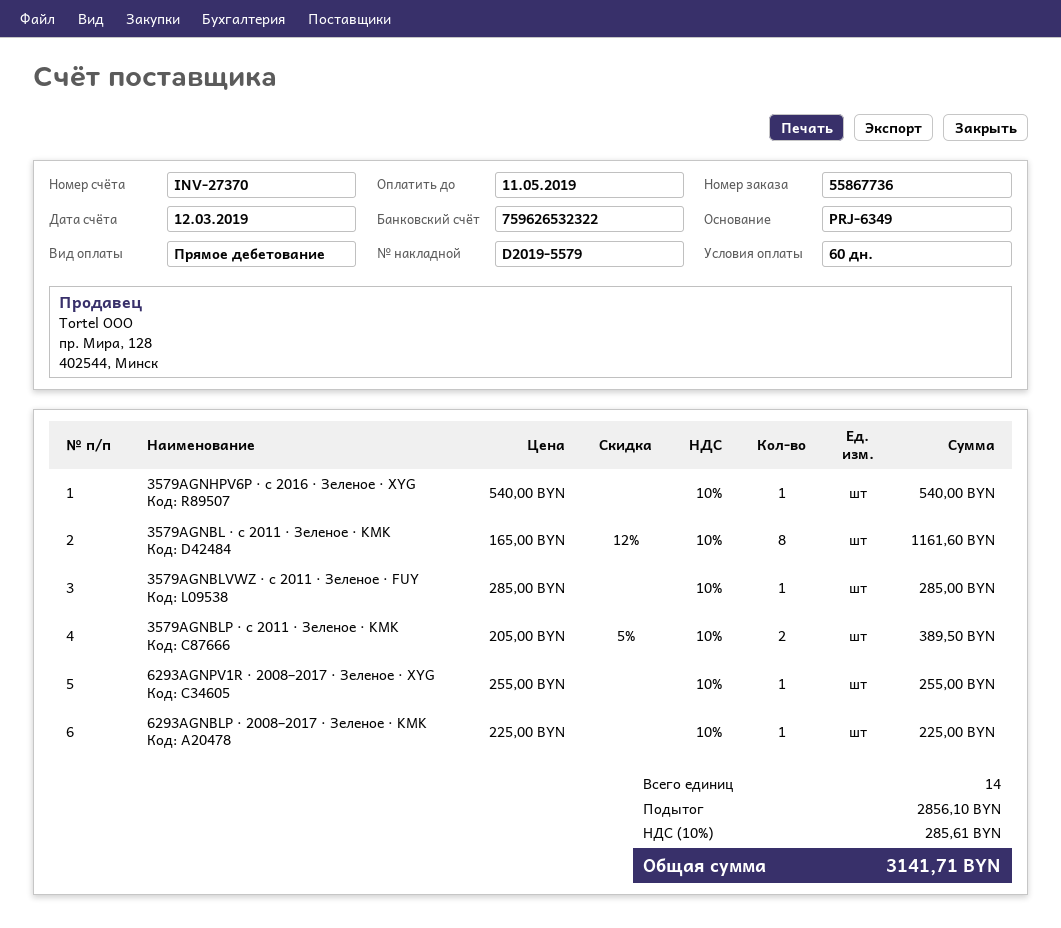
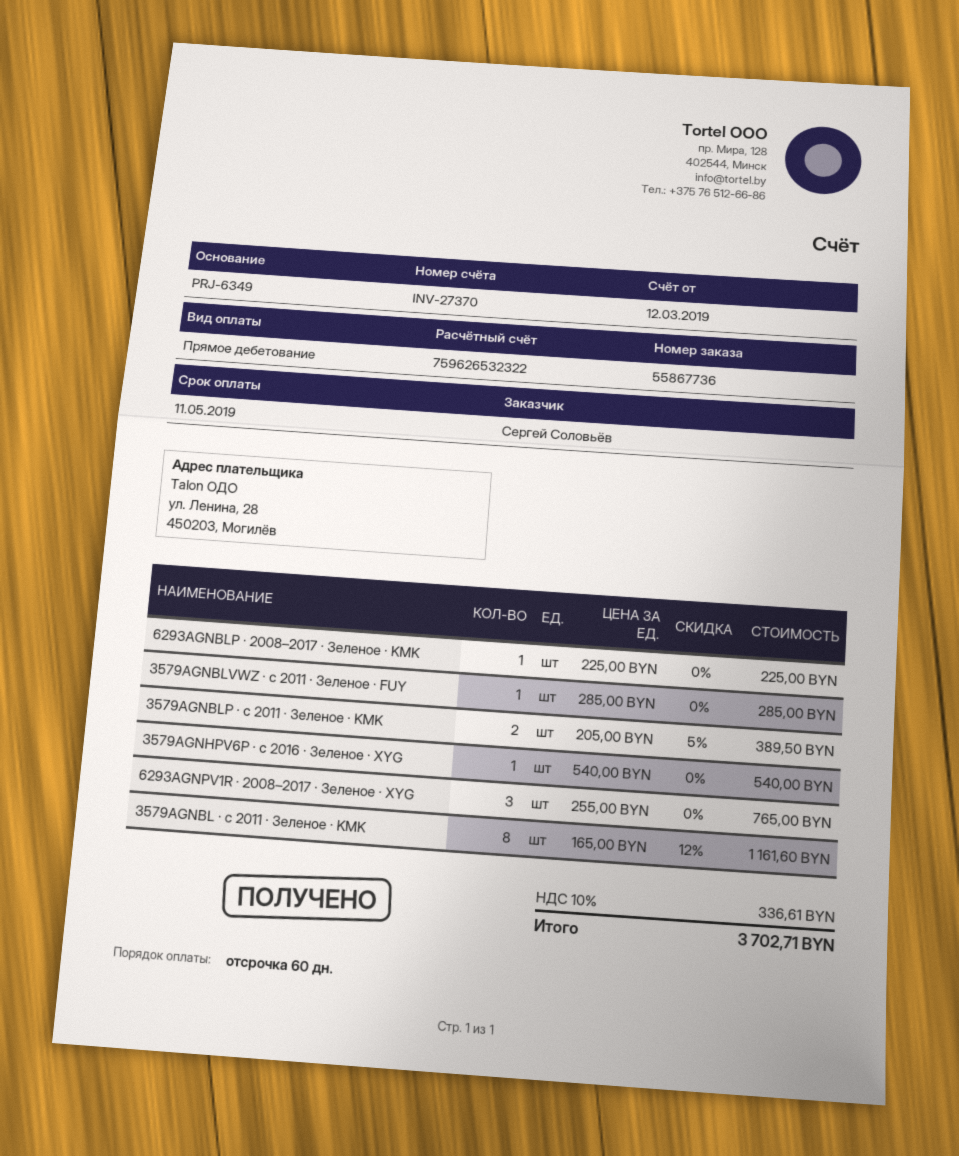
6293AGNPV1R · 2008–2017 · Зеленое · XYG: 1 x 255.00 = 255.00 -> 3 x 255.00 = 765.00
tax: 10% = 285.61 -> 10% = 336.61
total: 3141.71 -> 3702.71

